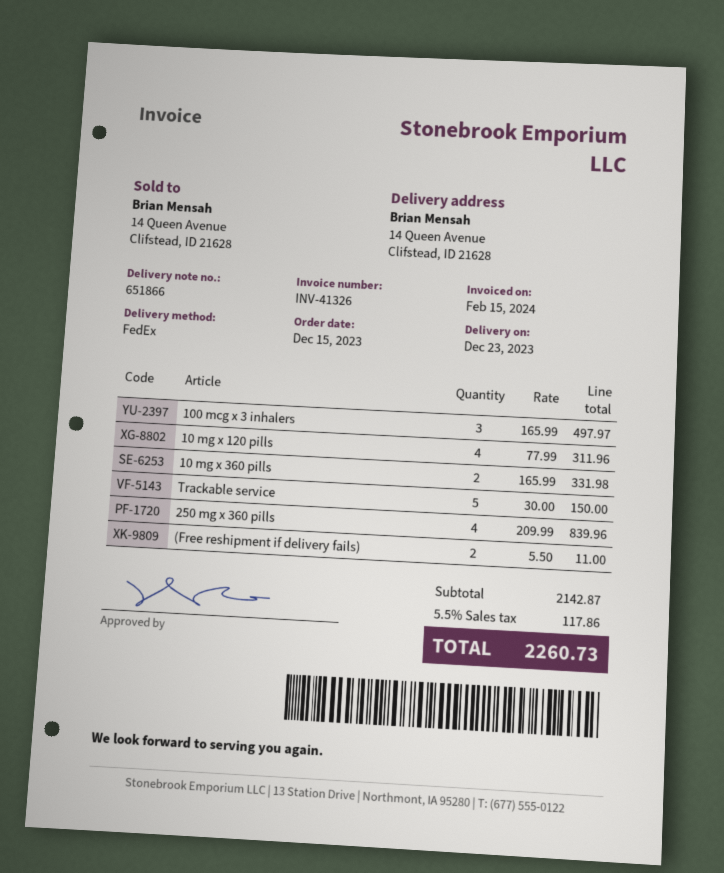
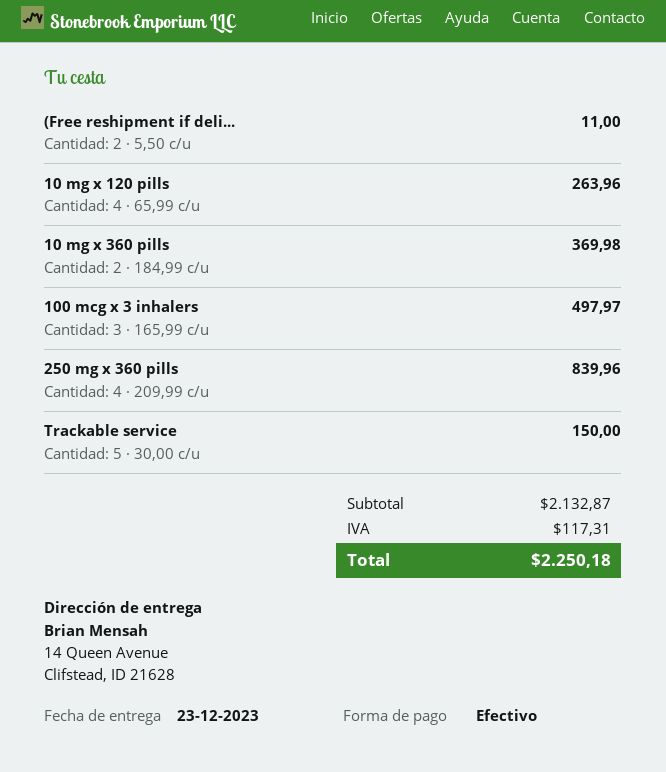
10 mg x 120 pills: 4 x 77.99 = 311.96 -> 4 x 65.99 = 263.96
10 mg x 360 pills: 2 x 165.99 = 331.98 -> 2 x 184.99 = 369.98
subtotal: 2142.87 -> 2132.87
tax: 117.86 -> 117.31
total: 2260.73 -> 2250.18

